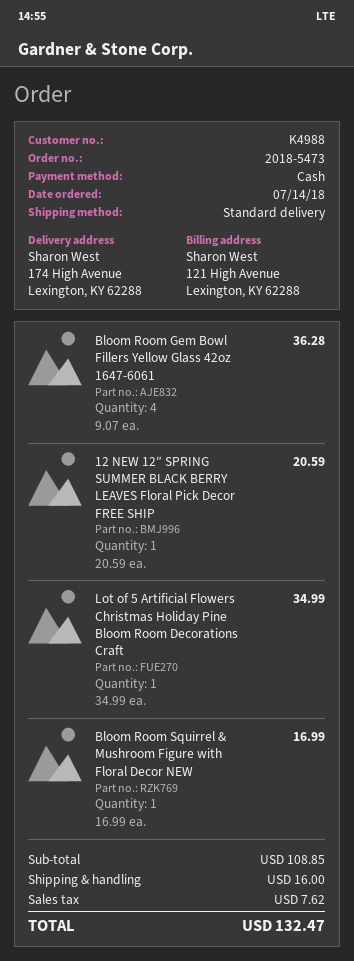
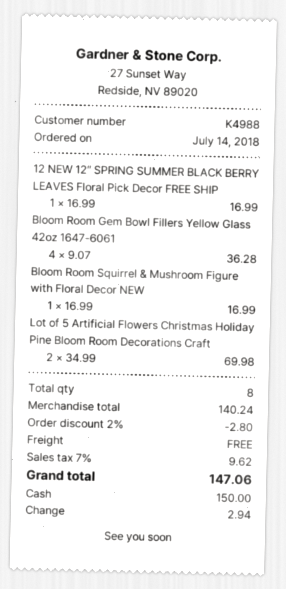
12 NEW 12″ SPRING SUMMER BLACK BERRY LEAVES Floral Pick Decor FREE SHIP: 1 x 20.59 = 20.59 -> 1 x 16.99 = 16.99
Lot of 5 Artificial Flowers Christmas Holiday Pine Bloom Room Decorations Craft: 1 x 34.99 = 34.99 -> 2 x 34.99 = 69.98
subtotal: 108.85 -> 140.24
discount: none -> 2% = 2.80
shipping: 16.00 -> 0.00
tax: 7.62 -> 9.62
total: 132.47 -> 147.06

